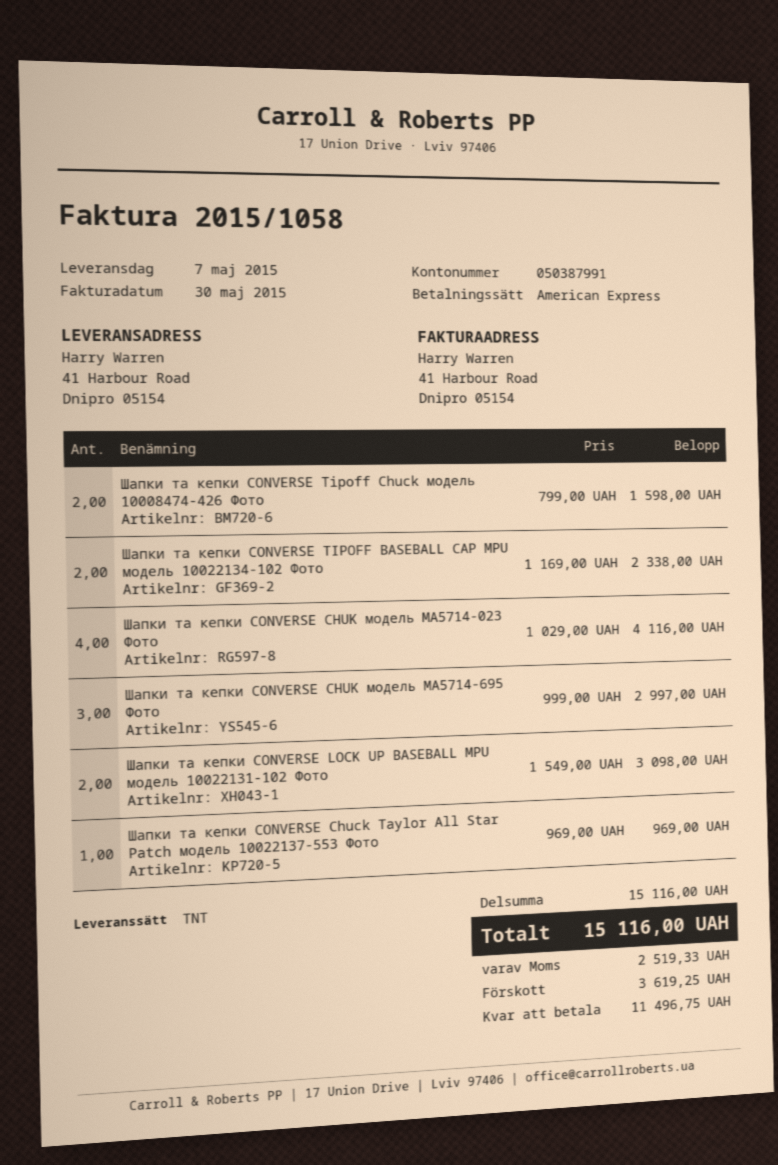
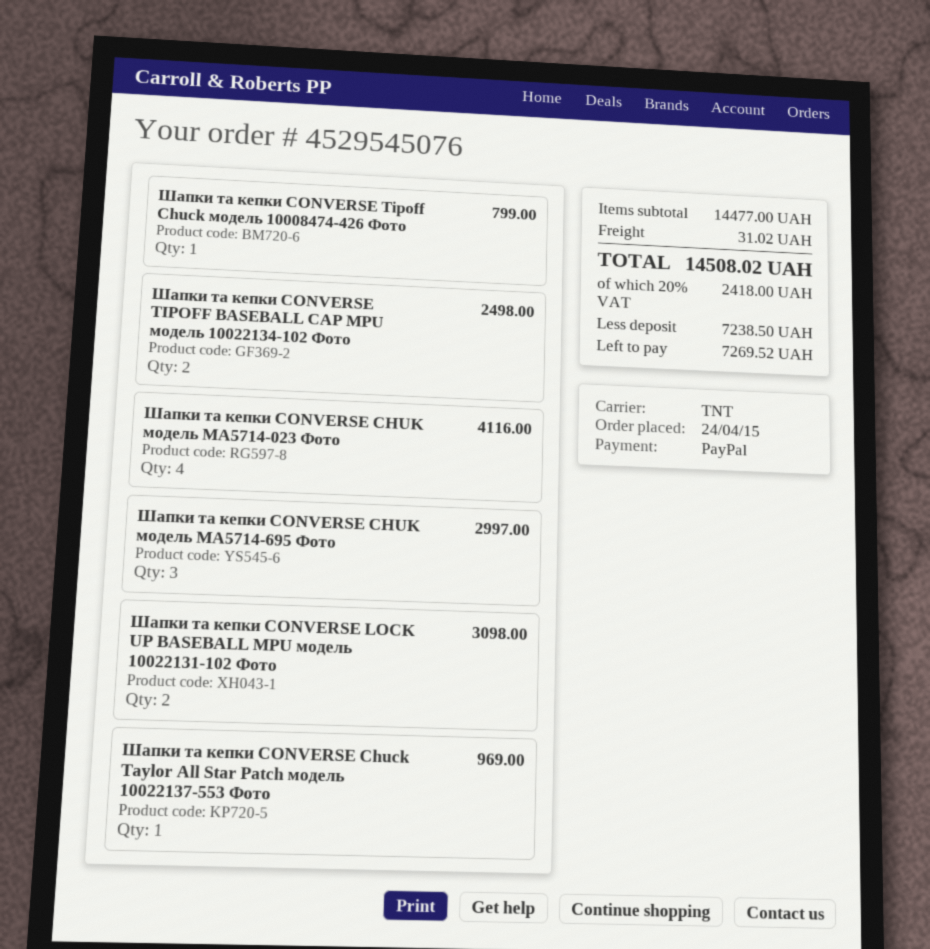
payment method: American Express -> PayPal
Шапки та кепки CONVERSE Tipoff Chuck модель 10008474-426 Фото: 2 for 1598.00 -> 1 for 799.00
Шапки та кепки CONVERSE TIPOFF BASEBALL CAP MPU модель 10022134-102 Фото: 2 for 2338.00 -> 2 for 2498.00
subtotal: 15116.00 -> 14477.00
shipping: none -> 31.02
tax: 2519.33 -> 2418.00
total: 15116.00 -> 14508.02
deposit: 3619.25 -> 7238.50
balance: 11496.75 -> 7269.52

